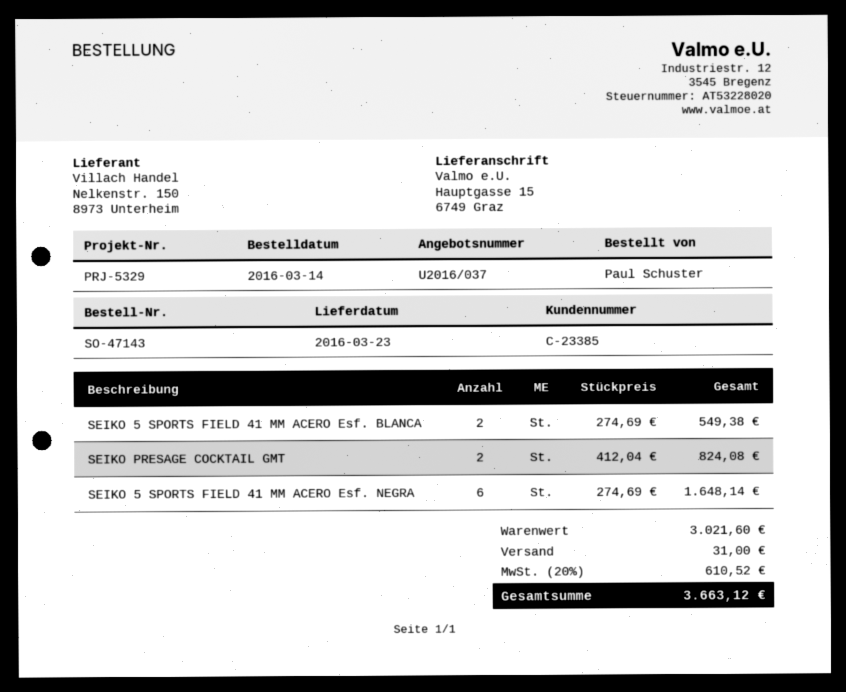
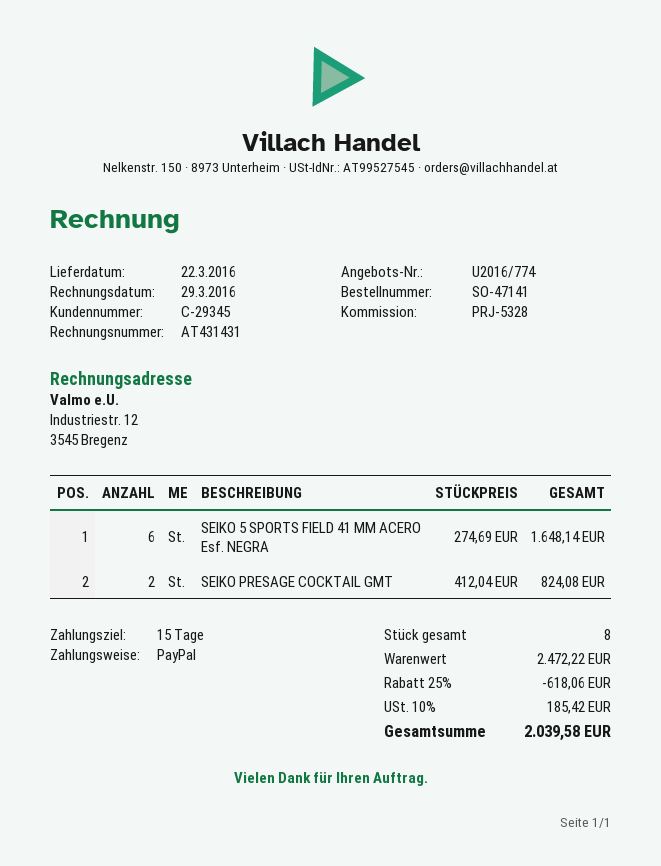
quote number: U2016/037 -> U2016/774
order number: SO-47143 -> SO-47141
delivery date: 2016-03-23 -> 2016-03-22
customer number: C-23385 -> C-29345
reference: PRJ-5329 -> PRJ-5328
SEIKO 5 SPORTS FIELD 41 MM ACERO Esf. BLANCA: 2 x 274.69 = 549.38 -> none
subtotal: 3021.60 -> 2472.22
discount: none -> 25% = 618.06
shipping: 31.00 -> none
tax: 20% = 610.52 -> 10% = 185.42
total: 3663.12 -> 2039.58

